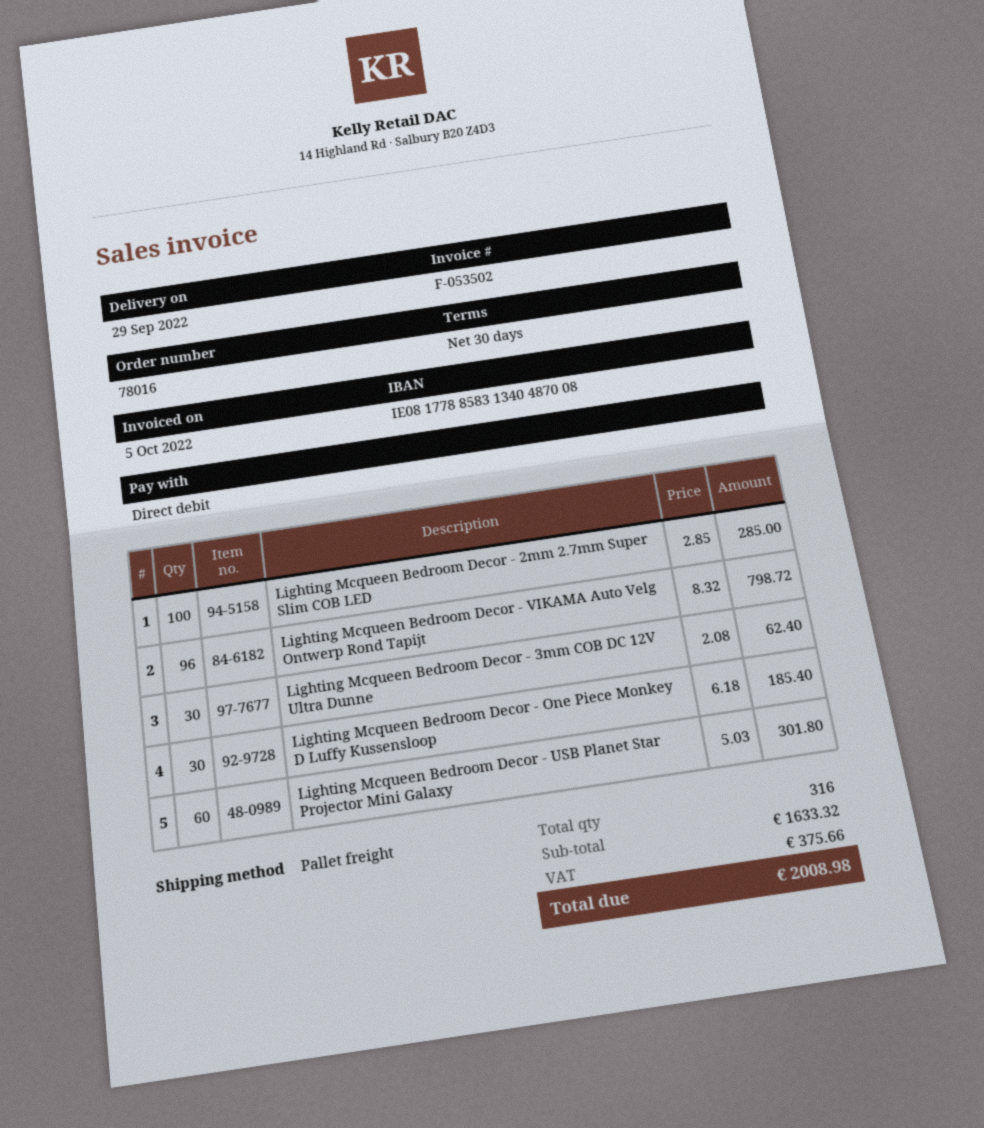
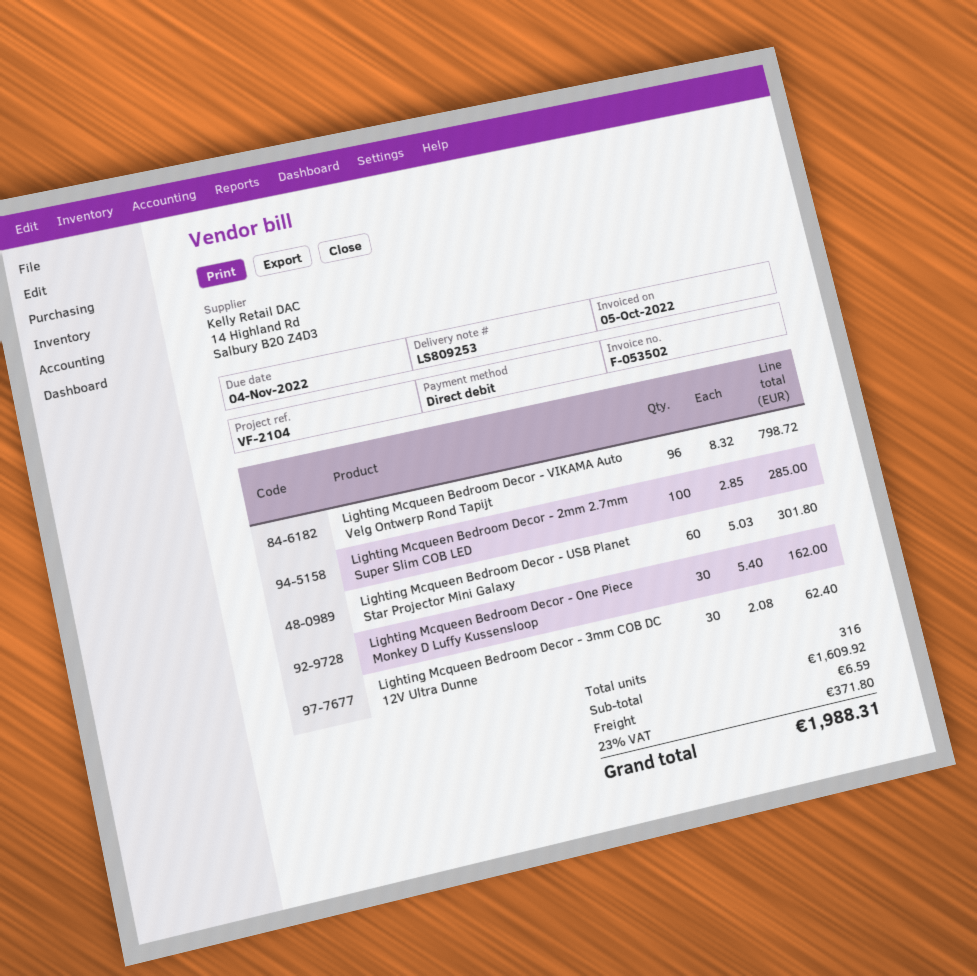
Lighting Mcqueen Bedroom Decor - One Piece Monkey D Luffy Kussensloop: 30 x 6.18 = 185.40 -> 30 x 5.40 = 162.00
subtotal: 1633.32 -> 1609.92
shipping: none -> 6.59
tax: 375.66 -> 371.80
total: 2008.98 -> 1988.31

